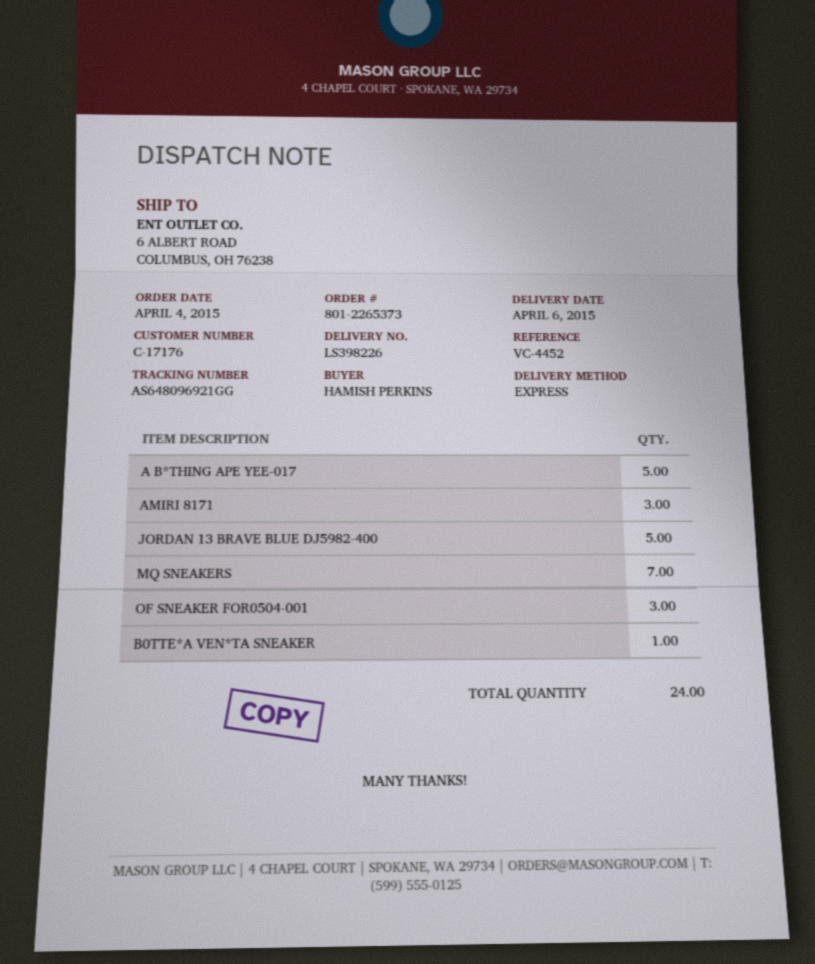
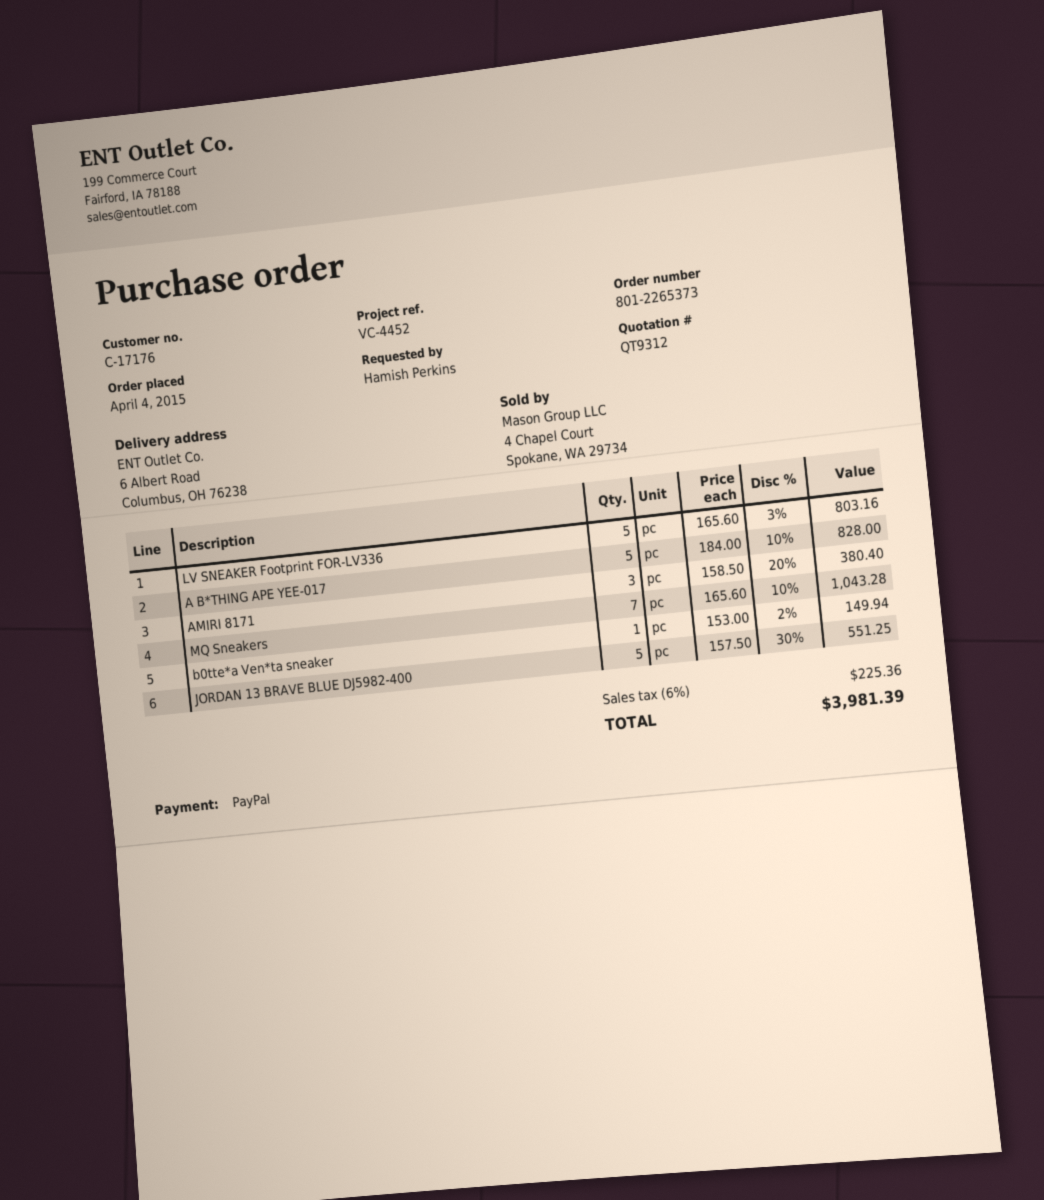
OF SNEAKER FOR0504-001: 3 -> none
LV SNEAKER Footprint FOR-LV336: none -> 5

